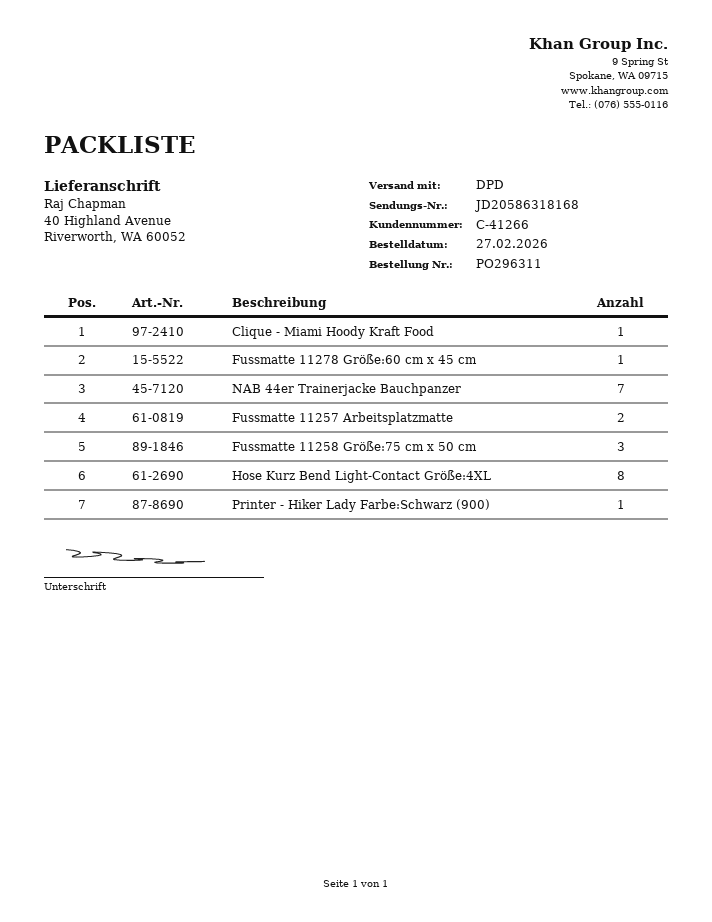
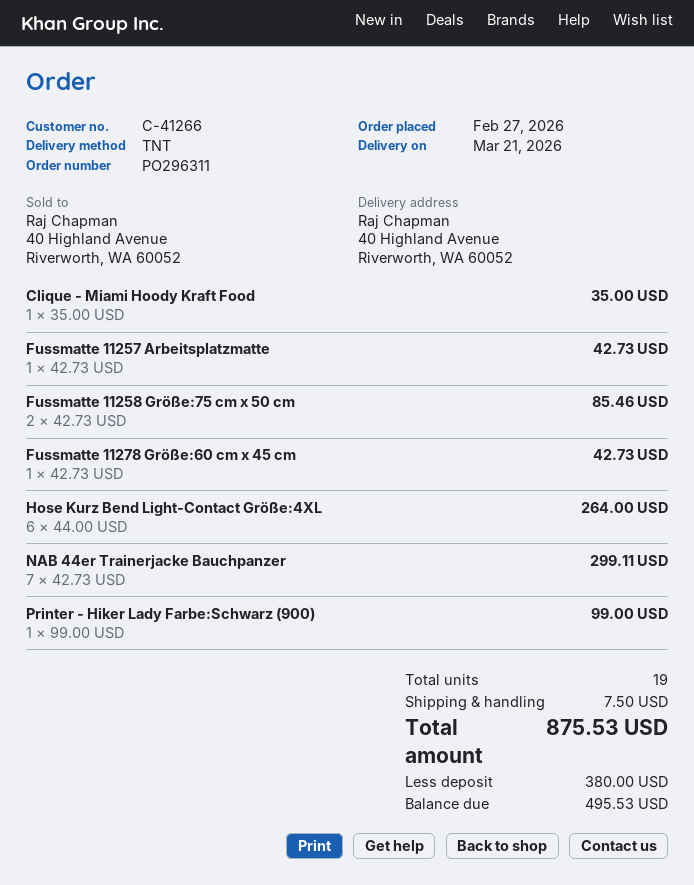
shipping method: DPD -> TNT
Fussmatte 11257 Arbeitsplatzmatte: 2 -> 1
Fussmatte 11258 Größe:75 cm x 50 cm: 3 -> 2
Hose Kurz Bend Light-Contact Größe:4XL: 8 -> 6

